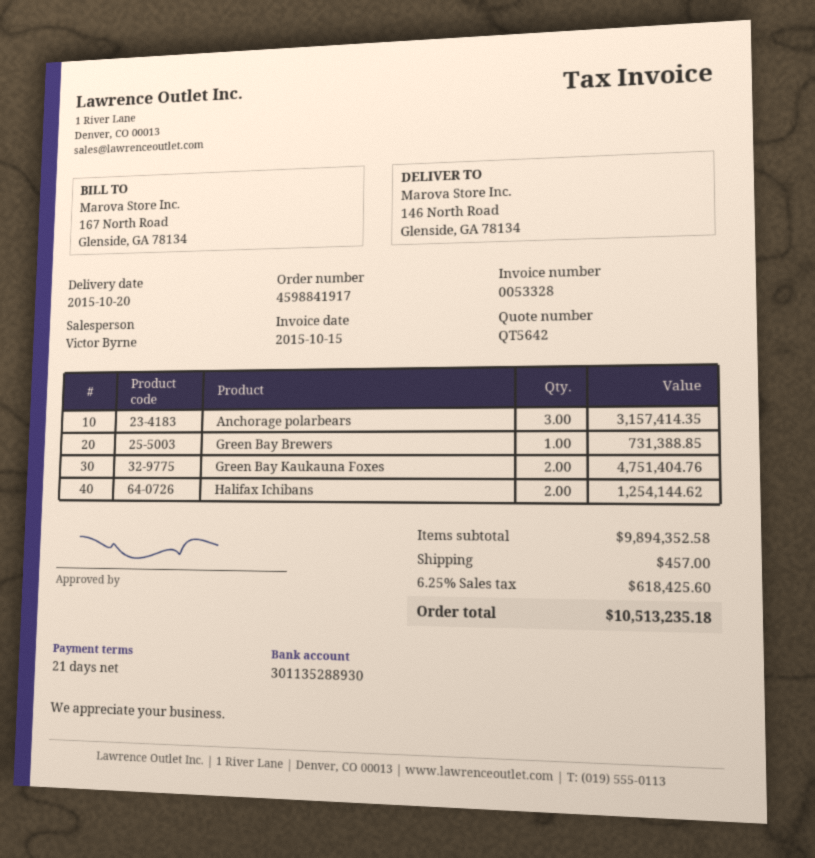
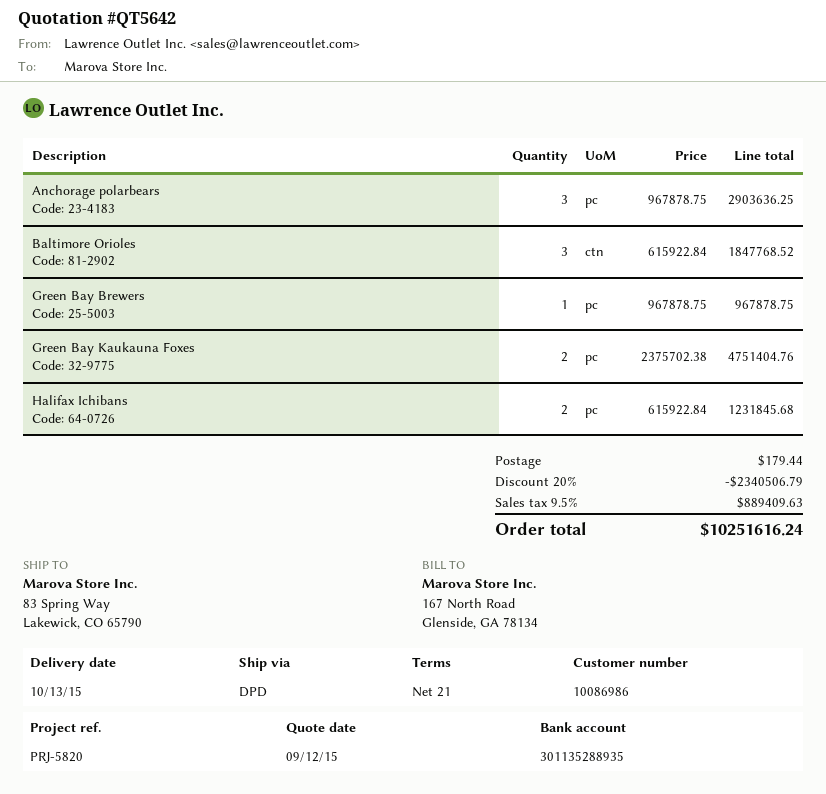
delivery date: 2015-10-20 -> 2015-10-13
bank account: 301135288930 -> 301135288935
ship to: 146 North Road, Glenside, GA 78134 -> 83 Spring Way, Lakewick, CO 65790
Anchorage polarbears: 3 for 3157414.35 -> 3 for 2903636.25
Green Bay Brewers: 1 for 731388.85 -> 1 for 967878.75
Halifax Ichibans: 2 for 1254144.62 -> 2 for 1231845.68
Baltimore Orioles: none -> 3 for 1847768.52
discount: none -> 20% = 2340506.79
shipping: 457.00 -> 179.44
tax: 6.25% = 618425.60 -> 9.5% = 889409.63
total: 10513235.18 -> 10251616.24

